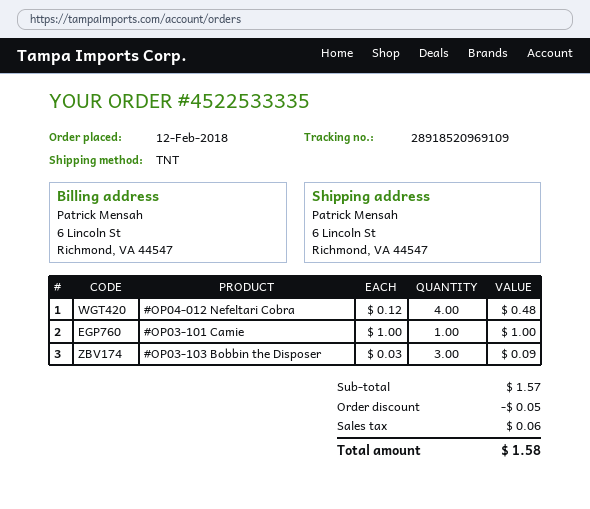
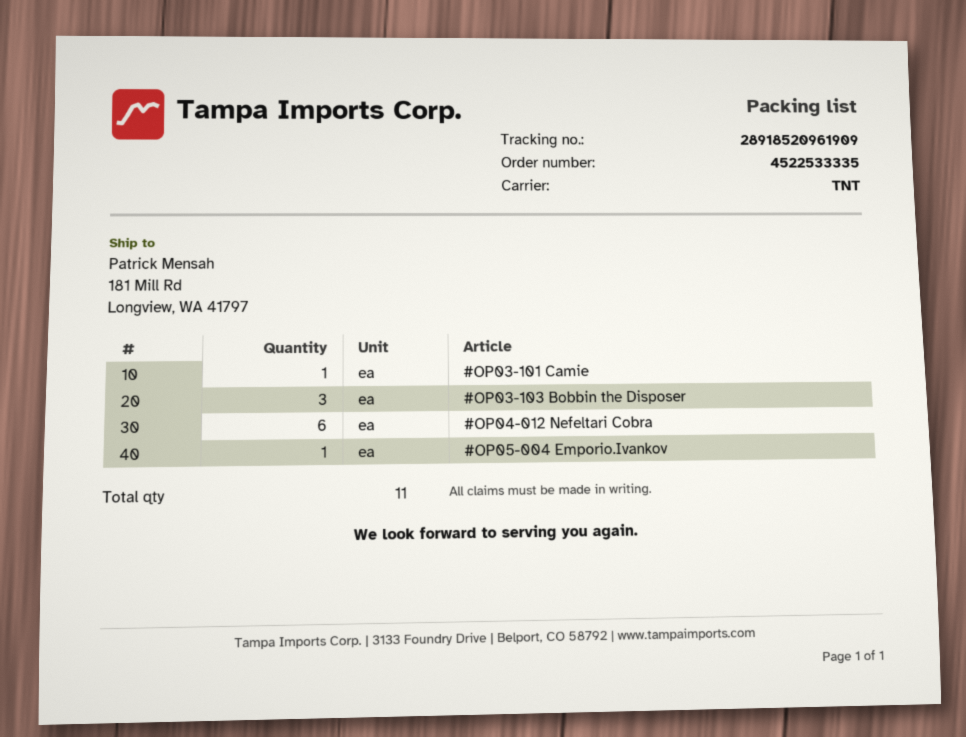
tracking number: 28918520969109 -> 28918520961909
ship to: 6 Lincoln St, Richmond, VA 44547 -> 181 Mill Rd, Longview, WA 41797
#OP04-012 Nefeltari Cobra: 4 -> 6
#OP05-004 Emporio.Ivankov: none -> 1

